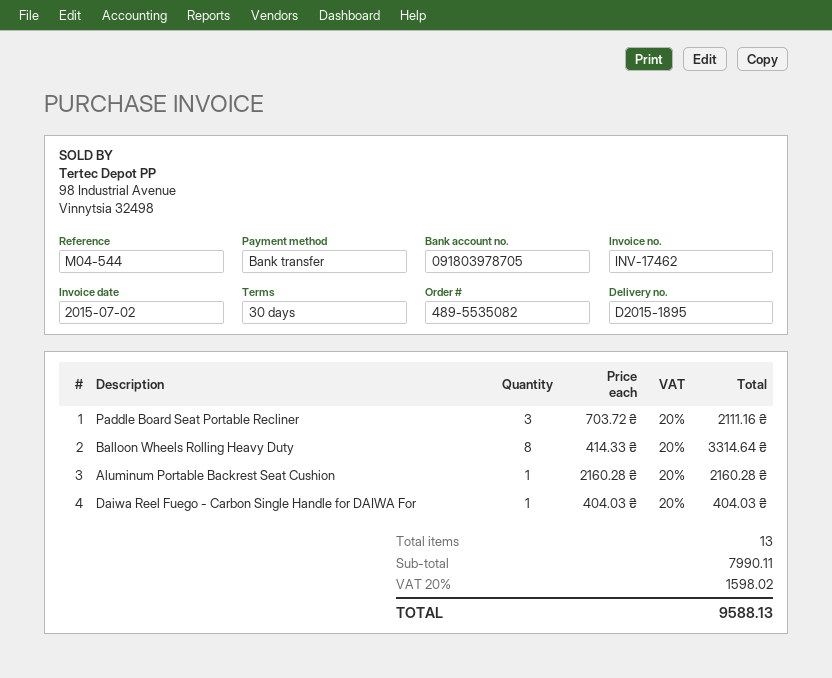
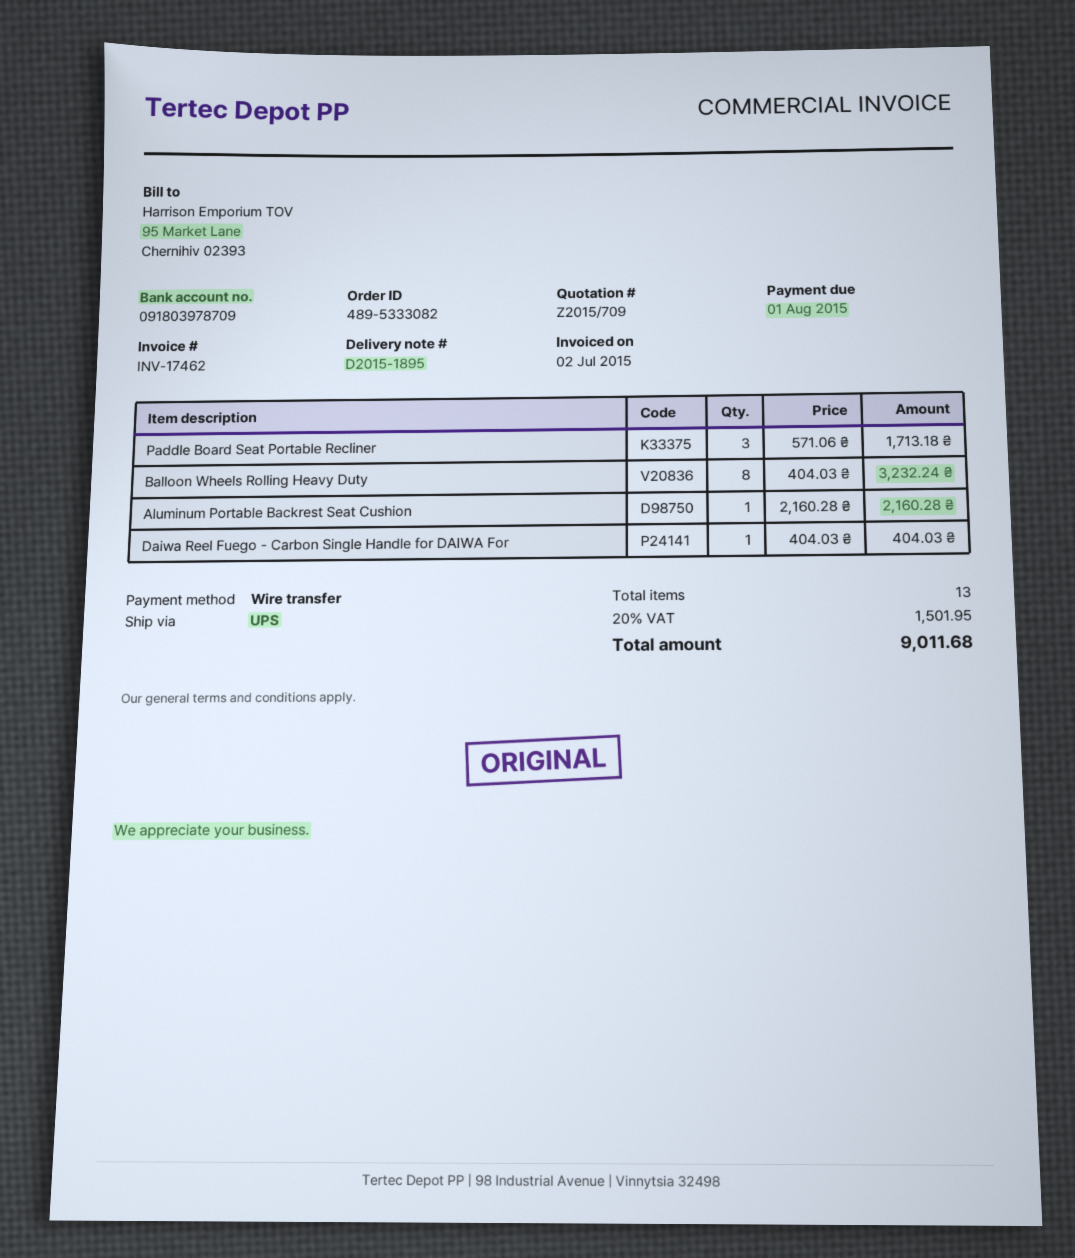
order number: 489-5535082 -> 489-5333082
bank account: 091803978705 -> 091803978709
Paddle Board Seat Portable Recliner: 3 x 703.72 = 2111.16 -> 3 x 571.06 = 1713.18
Balloon Wheels Rolling Heavy Duty: 8 x 414.33 = 3314.64 -> 8 x 404.03 = 3232.24
tax: 20% = 1598.02 -> 20% = 1501.95
total: 9588.13 -> 9011.68

